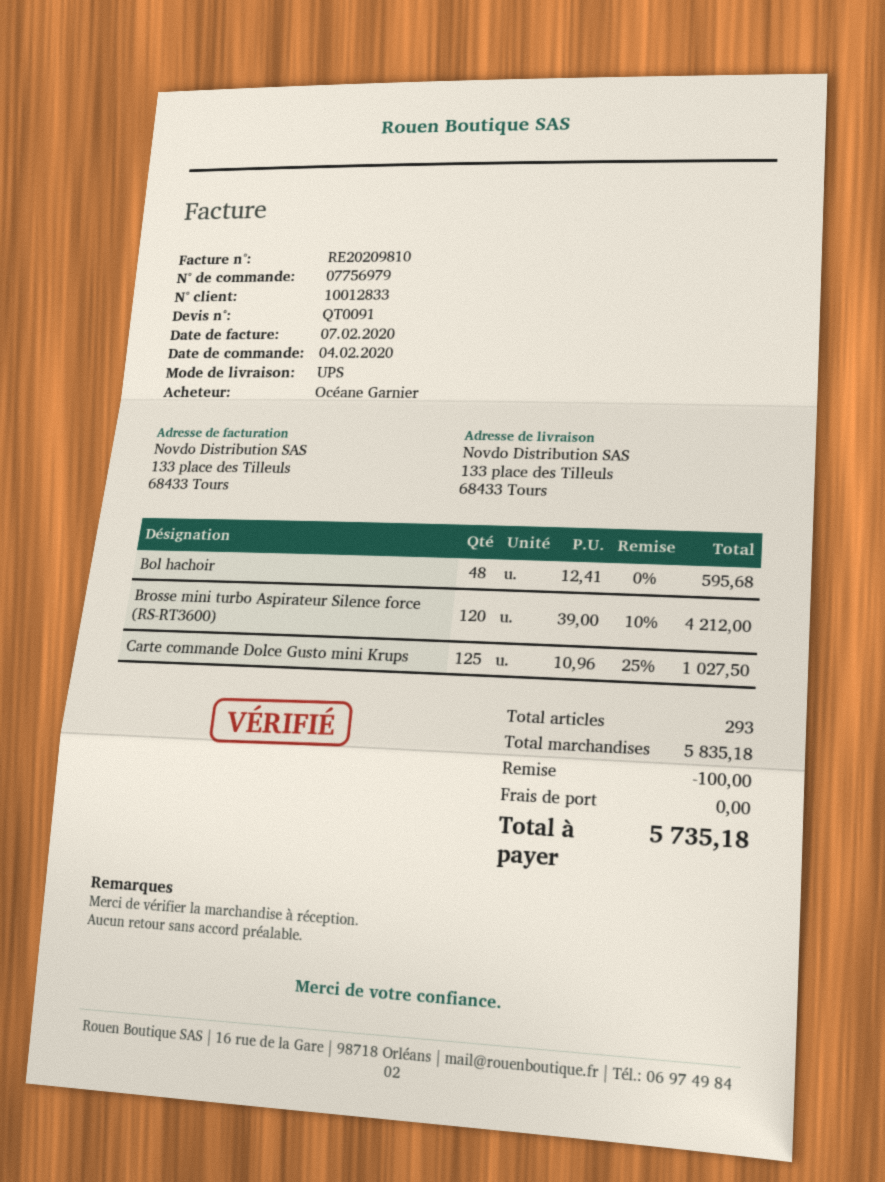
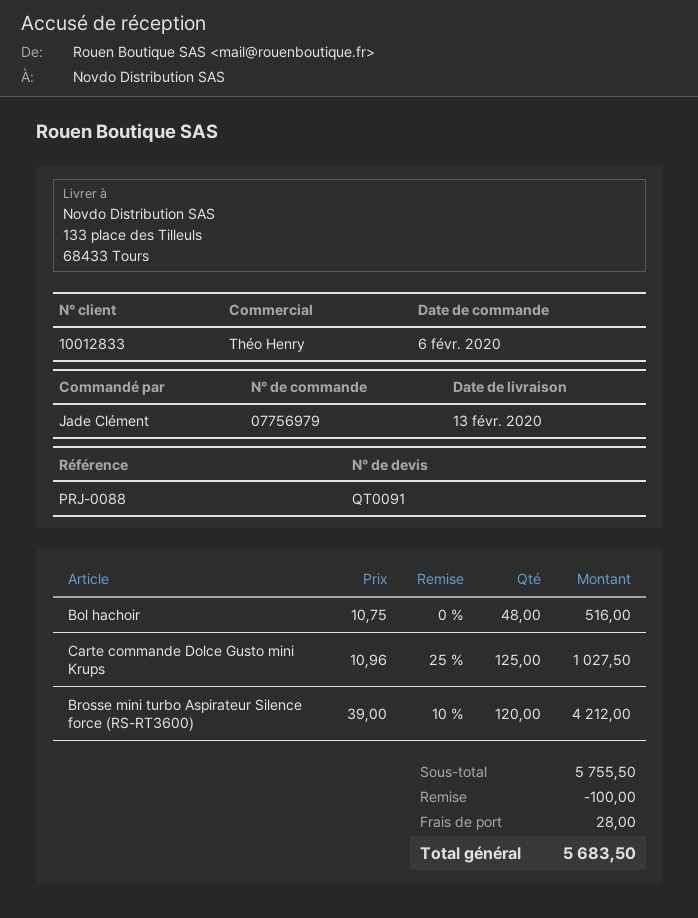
order date: 2020-02-04 -> 2020-02-06
ordered by: Océane Garnier -> Jade Clément
Bol hachoir: 48 x 12.41 = 595.68 -> 48 x 10.75 = 516.00
subtotal: 5835.18 -> 5755.50
shipping: 0.00 -> 28.00
total: 5735.18 -> 5683.50

